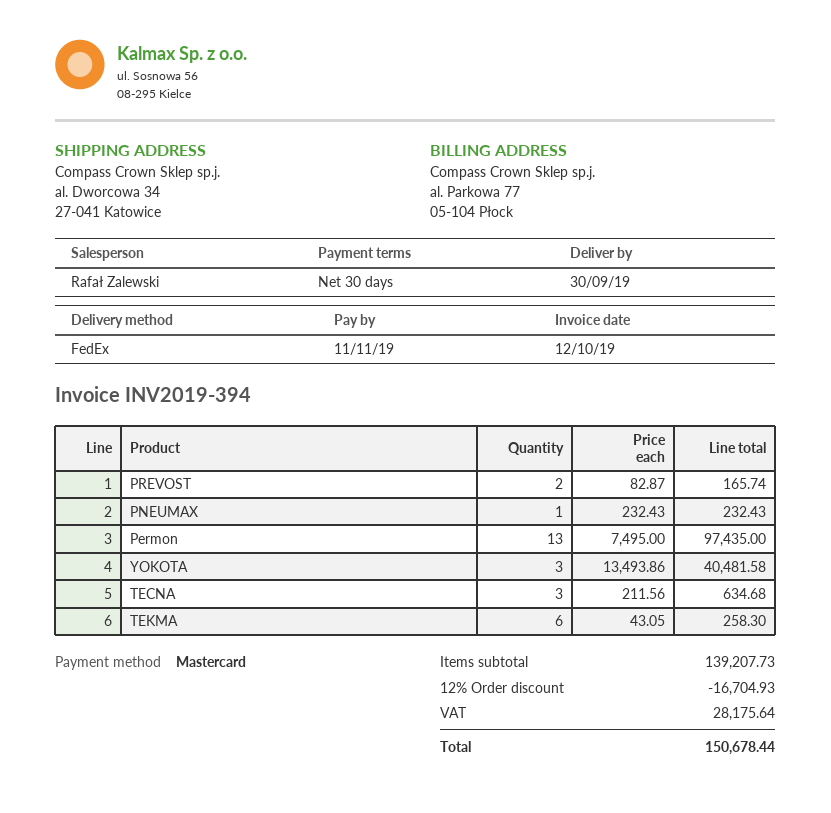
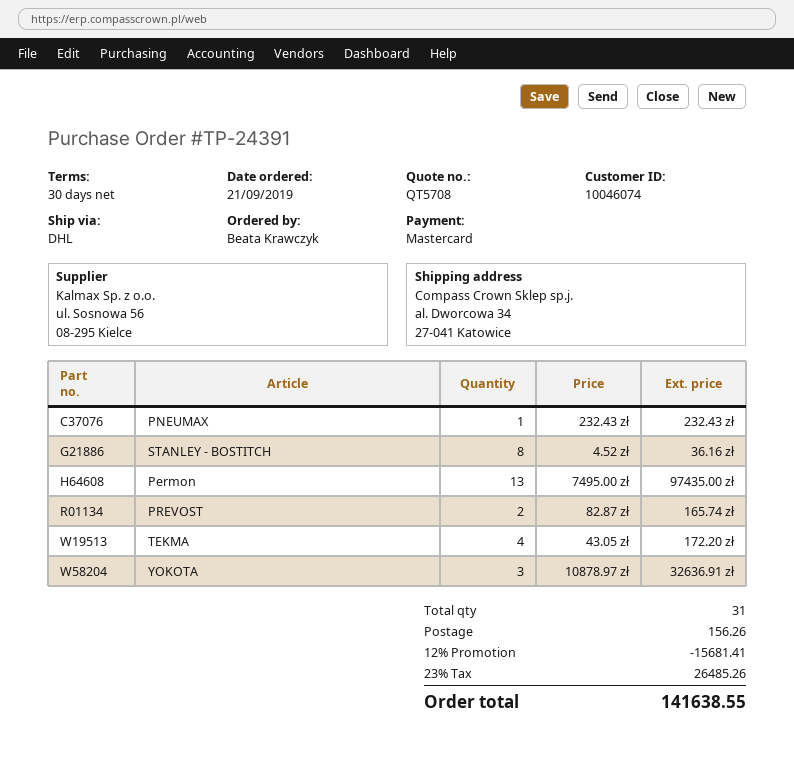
shipping method: FedEx -> DHL
YOKOTA: 3 x 13493.86 = 40481.58 -> 3 x 10878.97 = 32636.91
TECNA: 3 x 211.56 = 634.68 -> none
TEKMA: 6 x 43.05 = 258.30 -> 4 x 43.05 = 172.20
STANLEY - BOSTITCH: none -> 8 x 4.52 = 36.16
discount: 12% = 16704.93 -> 12% = 15681.41
shipping: none -> 156.26
tax: 28175.64 -> 26485.26
total: 150678.44 -> 141638.55

